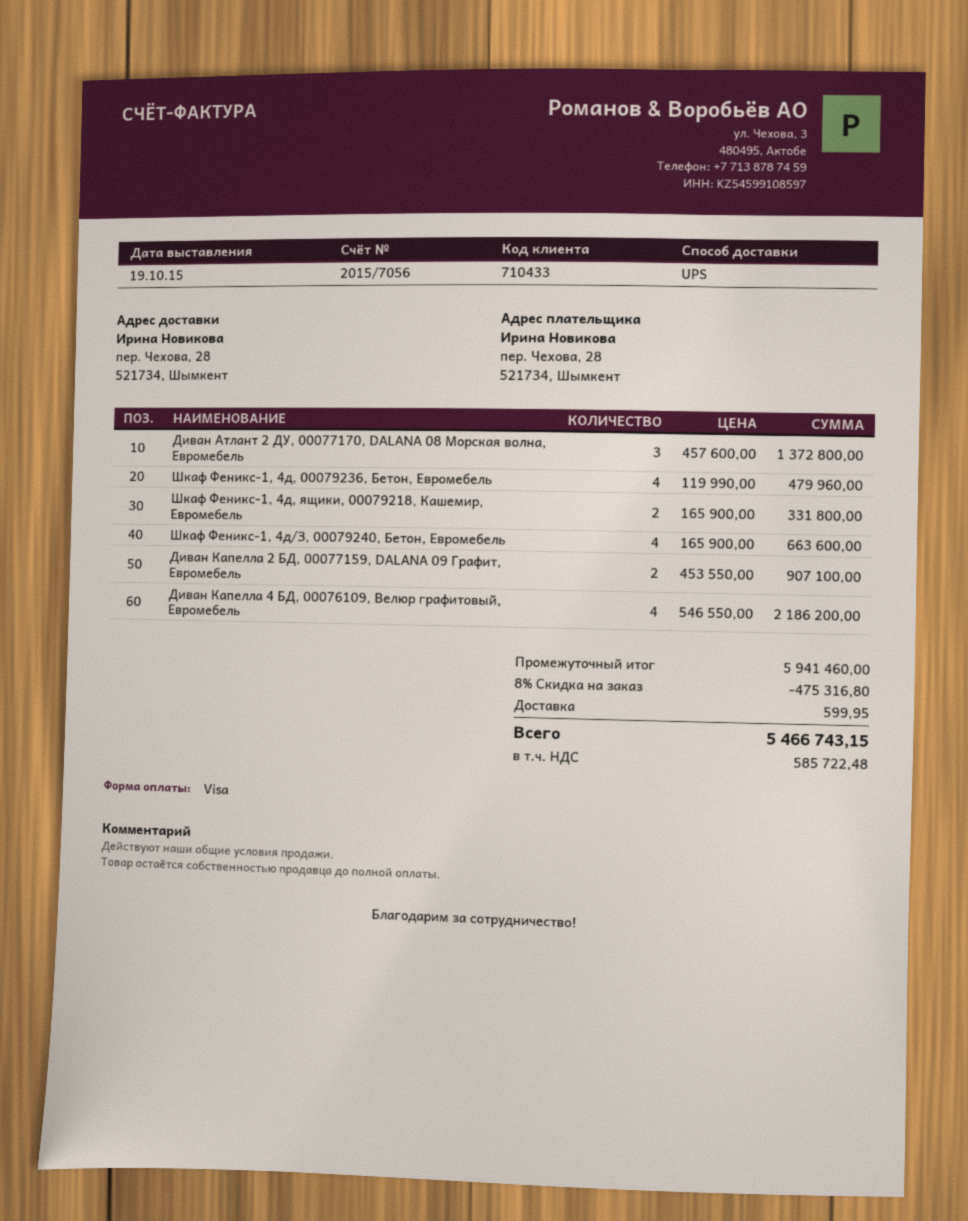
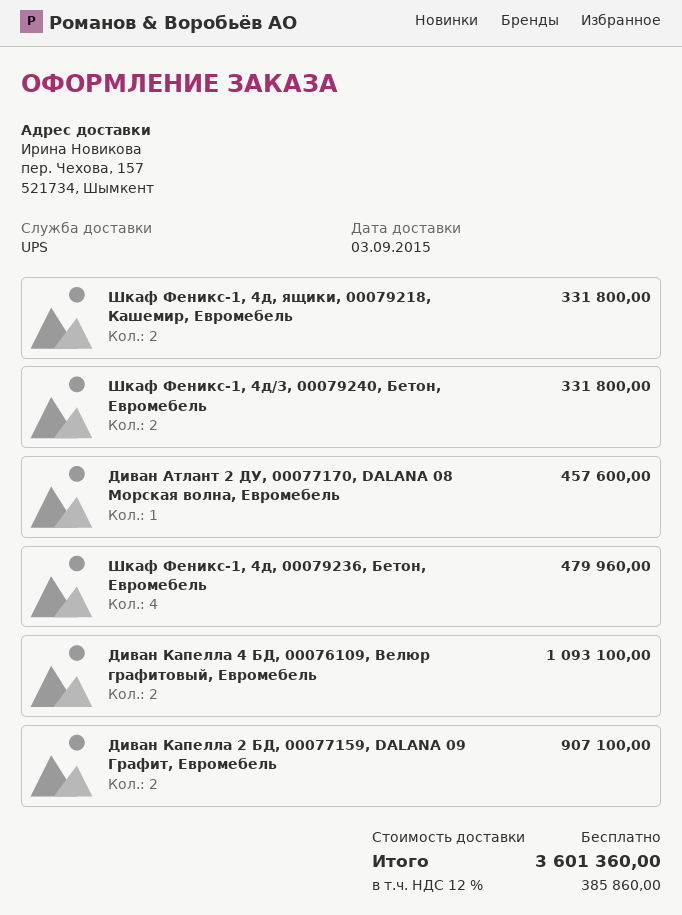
ship to: пер. Чехова, 28, 521734, Шымкент -> пер. Чехова, 157, 521734, Шымкент
Диван Атлант 2 ДУ, 00077170, DALANA 08 Морская волна, Евромебель: 3 for 1372800.00 -> 1 for 457600.00
Шкаф Феникс-1, 4д/З, 00079240, Бетон, Евромебель: 4 for 663600.00 -> 2 for 331800.00
Диван Капелла 4 БД, 00076109, Велюр графитовый, Евромебель: 4 for 2186200.00 -> 2 for 1093100.00
discount: 8% = 475316.80 -> none
shipping: 599.95 -> 0.00
tax: 585722.48 -> 385860.00
total: 5466743.15 -> 3601360.00

